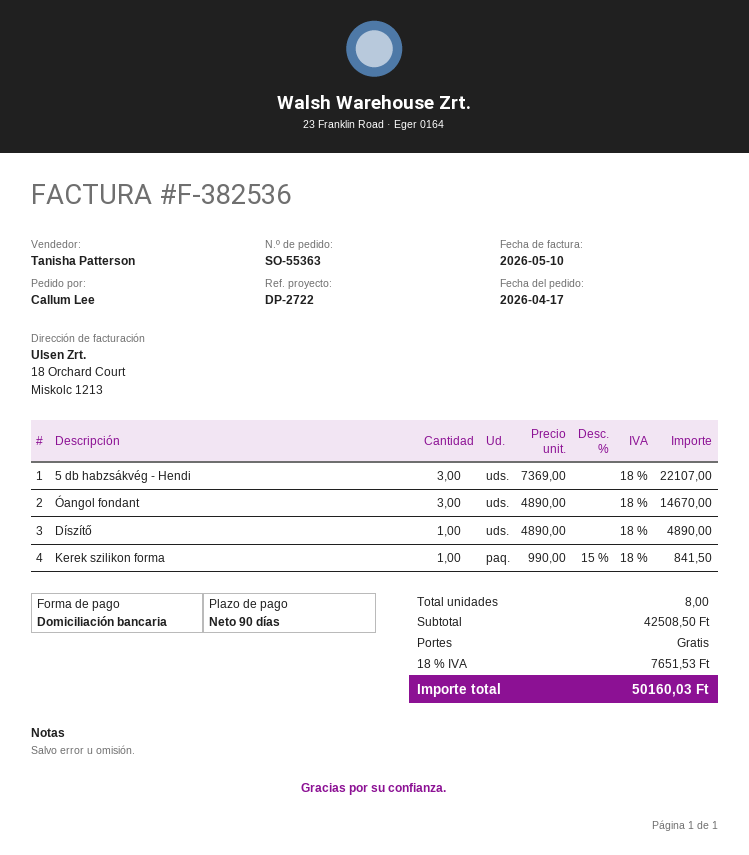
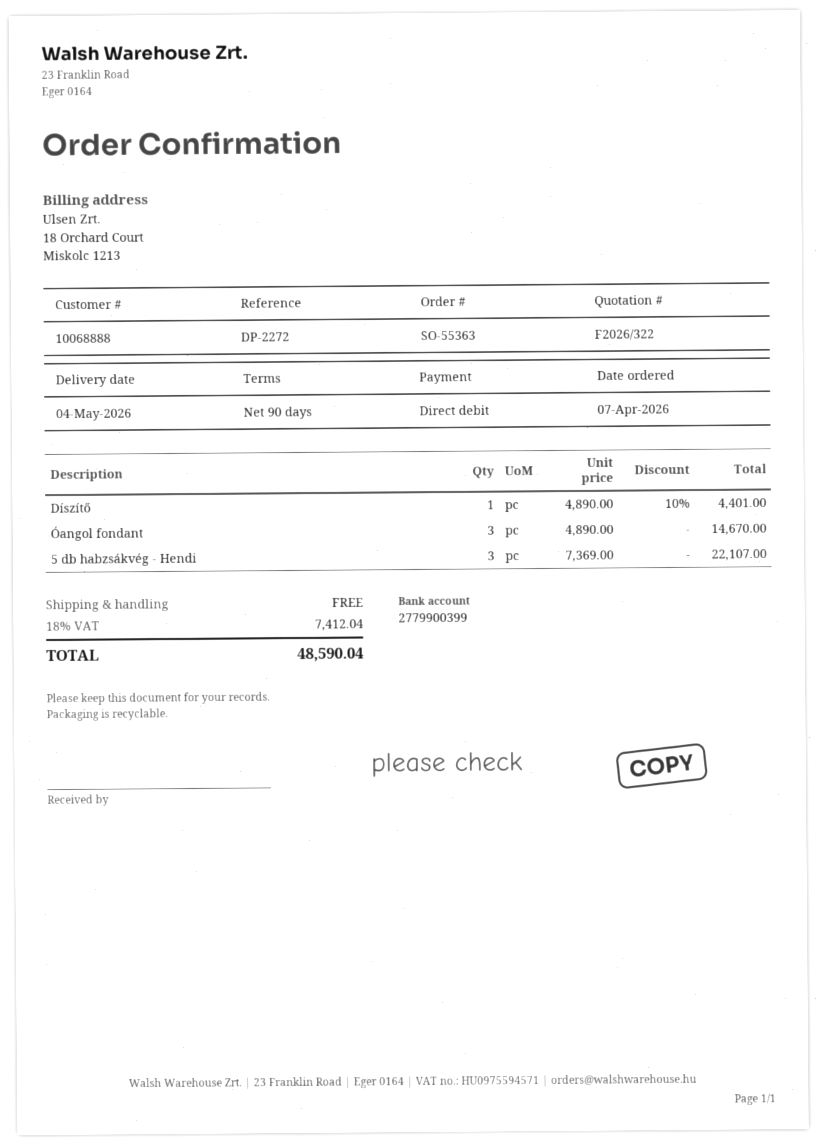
order date: 2026-04-17 -> 2026-04-07
reference: DP-2722 -> DP-2272
Díszítő: 1 x 4890.00 = 4890.00 -> 1 x 4890.00 - 10% = 4401.00
Kerek szilikon forma: 1 x 990.00 - 15% = 841.50 -> none
tax: 18% = 7651.53 -> 18% = 7412.04
total: 50160.03 -> 48590.04

